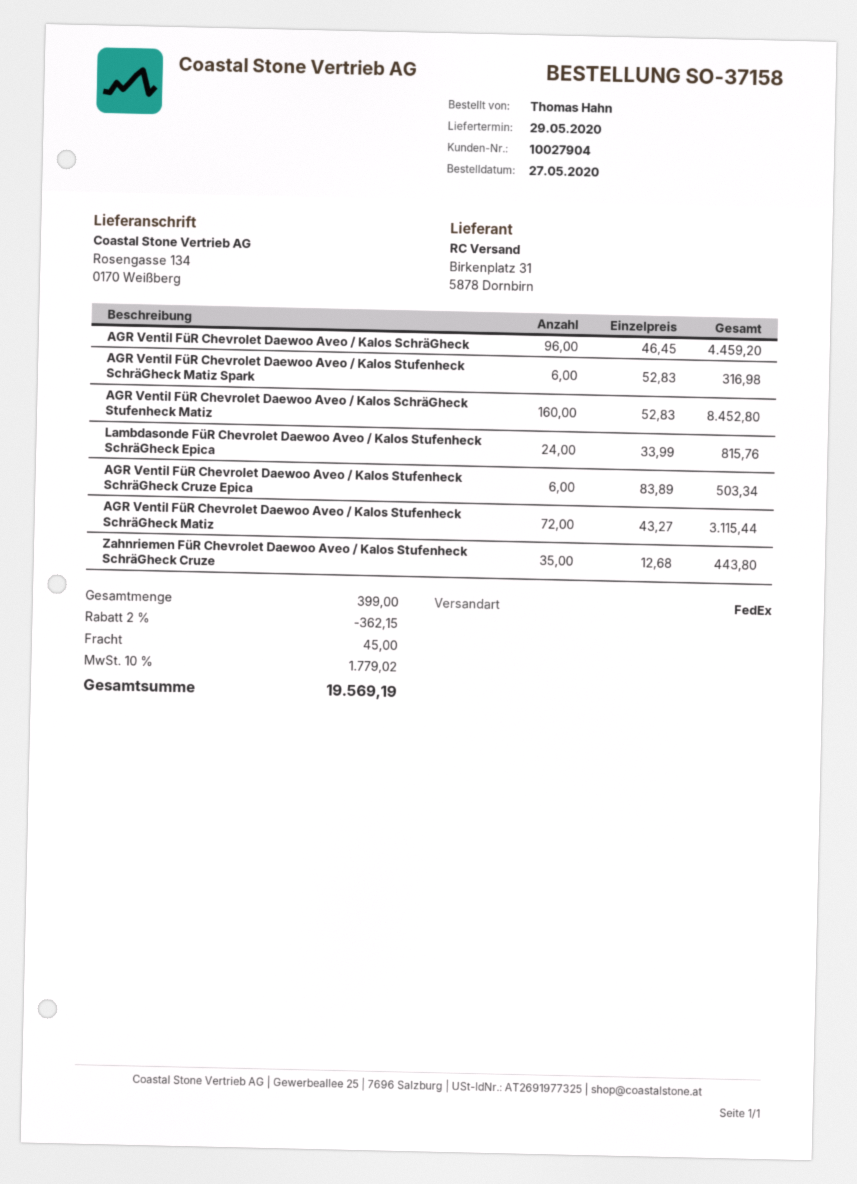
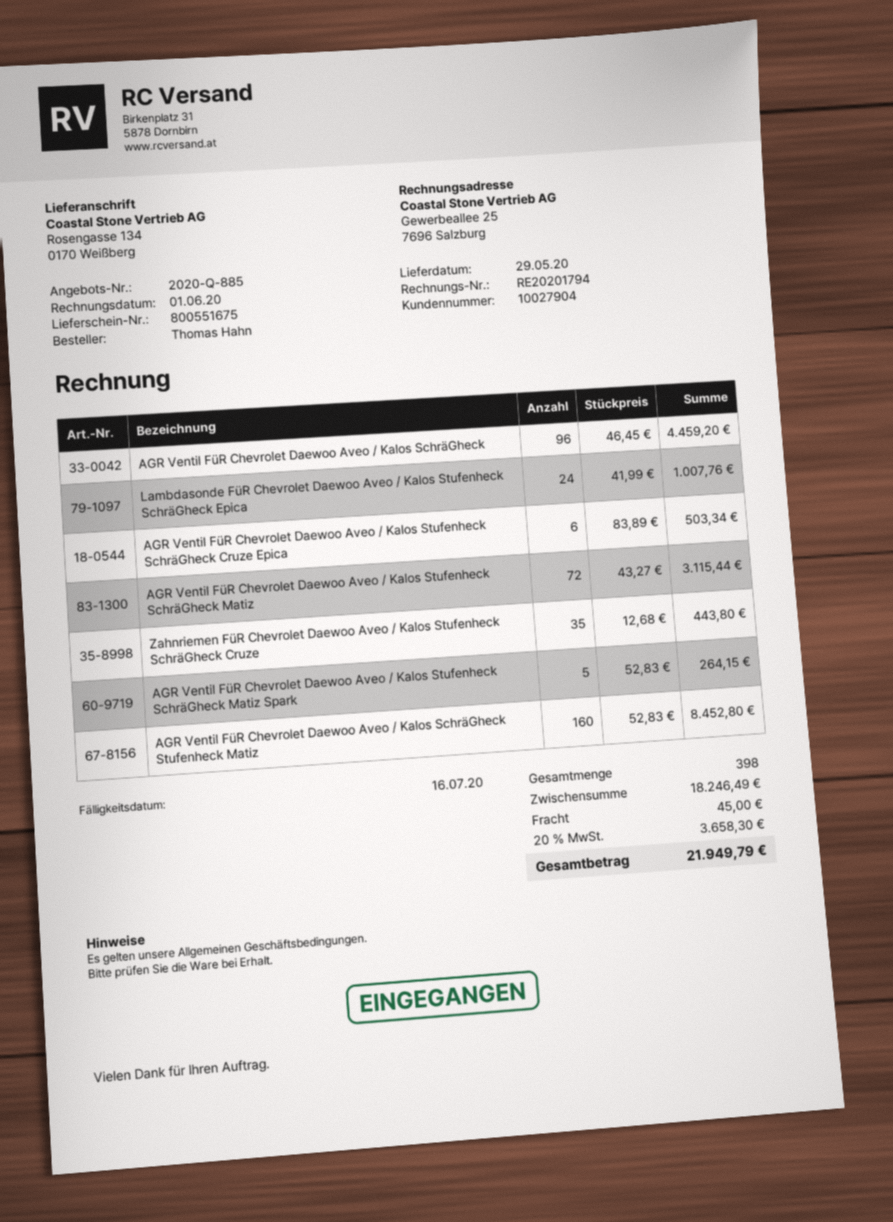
AGR Ventil FüR Chevrolet Daewoo Aveo / Kalos Stufenheck SchräGheck Matiz Spark: 6 x 52.83 = 316.98 -> 5 x 52.83 = 264.15
Lambdasonde FüR Chevrolet Daewoo Aveo / Kalos Stufenheck SchräGheck Epica: 24 x 33.99 = 815.76 -> 24 x 41.99 = 1007.76
total quantity: 399 -> 398
discount: 2% = 362.15 -> none
tax: 10% = 1779.02 -> 20% = 3658.30
total: 19569.19 -> 21949.79

